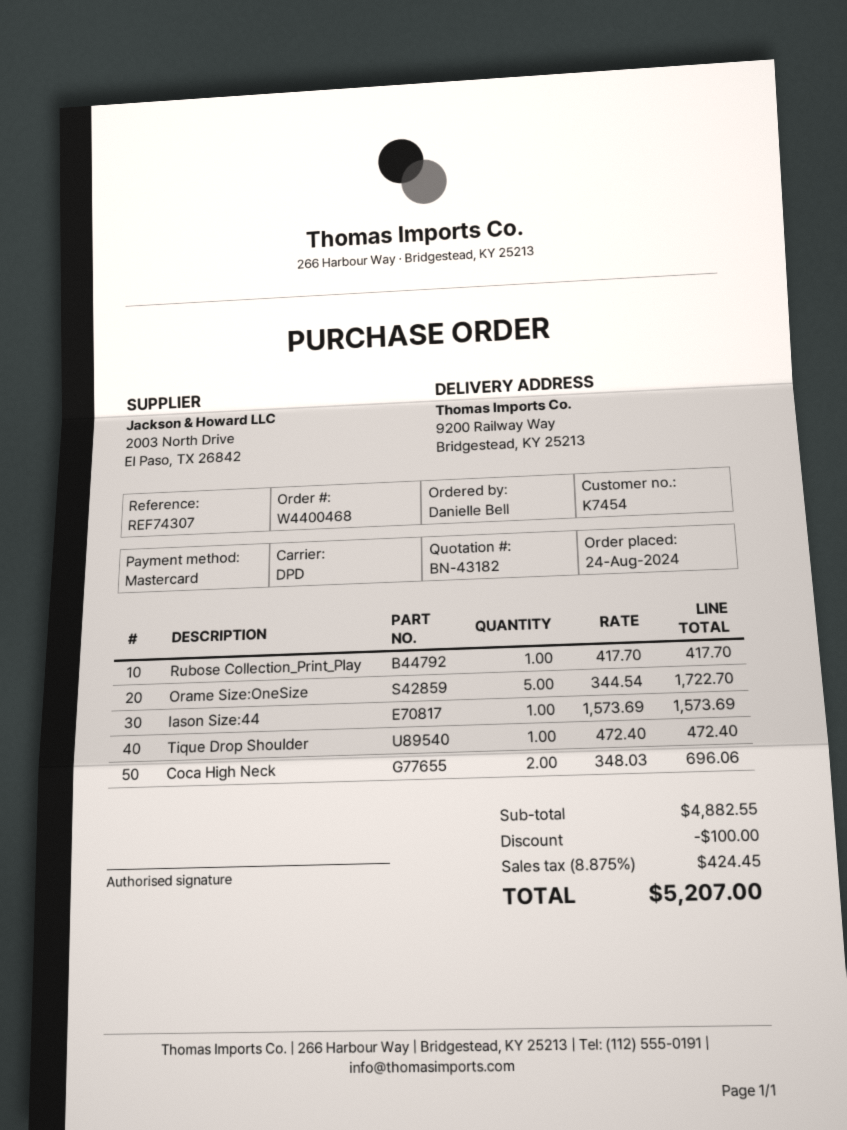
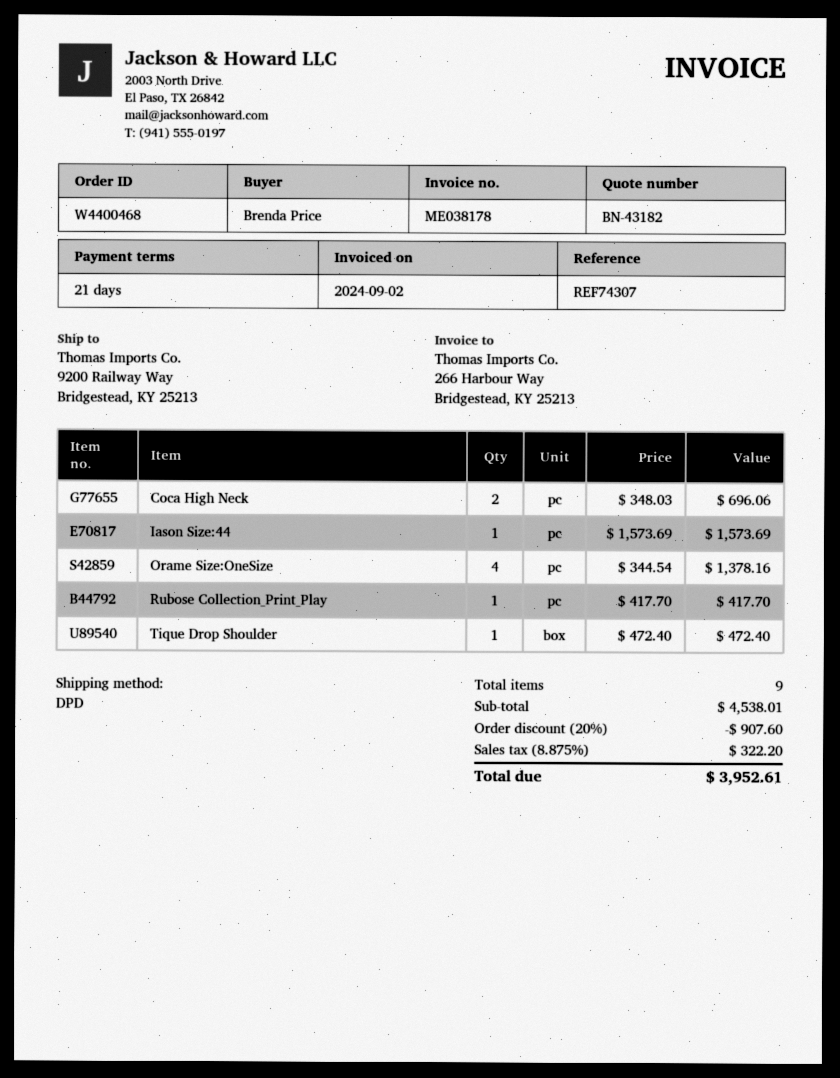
ordered by: Danielle Bell -> Brenda Price
Orame Size:OneSize: 5 x 344.54 = 1722.70 -> 4 x 344.54 = 1378.16
subtotal: 4882.55 -> 4538.01
discount: 100.00 -> 907.60
tax: 8.875% = 424.45 -> 8.875% = 322.20
total: 5207.00 -> 3952.61

